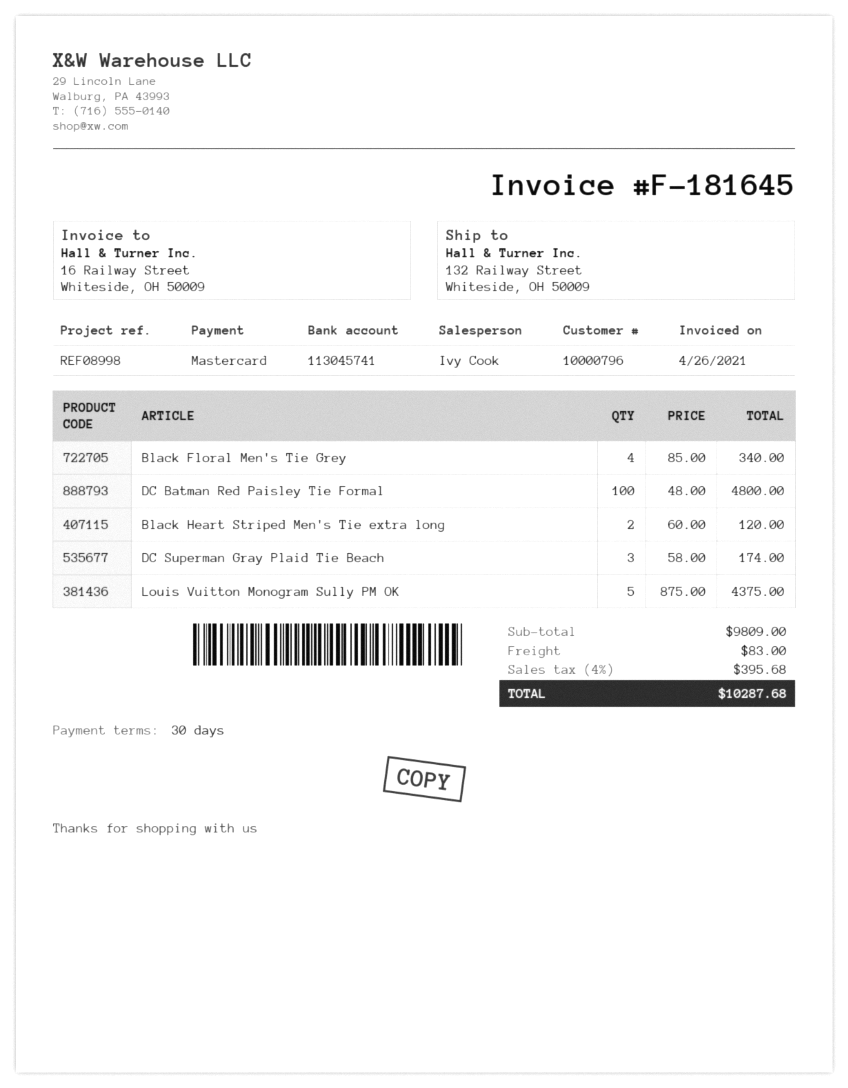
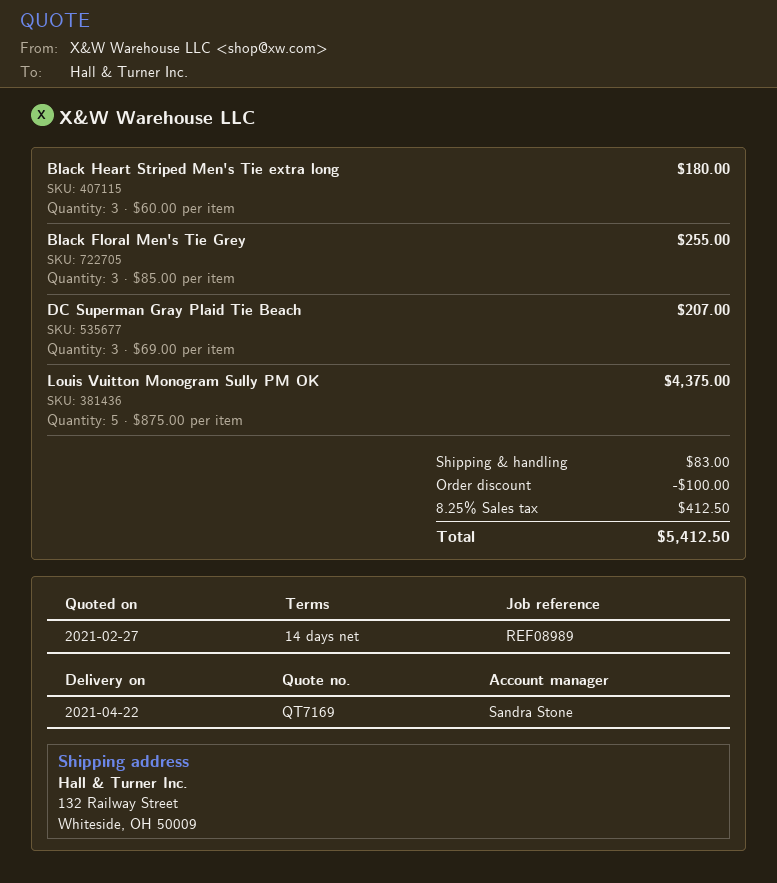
payment terms: 30 days -> 14 days
reference: REF08998 -> REF08989
sales rep: Ivy Cook -> Sandra Stone
Black Floral Men's Tie Grey: 4 x 85.00 = 340.00 -> 3 x 85.00 = 255.00
DC Batman Red Paisley Tie Formal: 100 x 48.00 = 4800.00 -> none
Black Heart Striped Men's Tie extra long: 2 x 60.00 = 120.00 -> 3 x 60.00 = 180.00
DC Superman Gray Plaid Tie Beach: 3 x 58.00 = 174.00 -> 3 x 69.00 = 207.00
discount: none -> 100.00
tax: 4% = 395.68 -> 8.25% = 412.50
total: 10287.68 -> 5412.50

